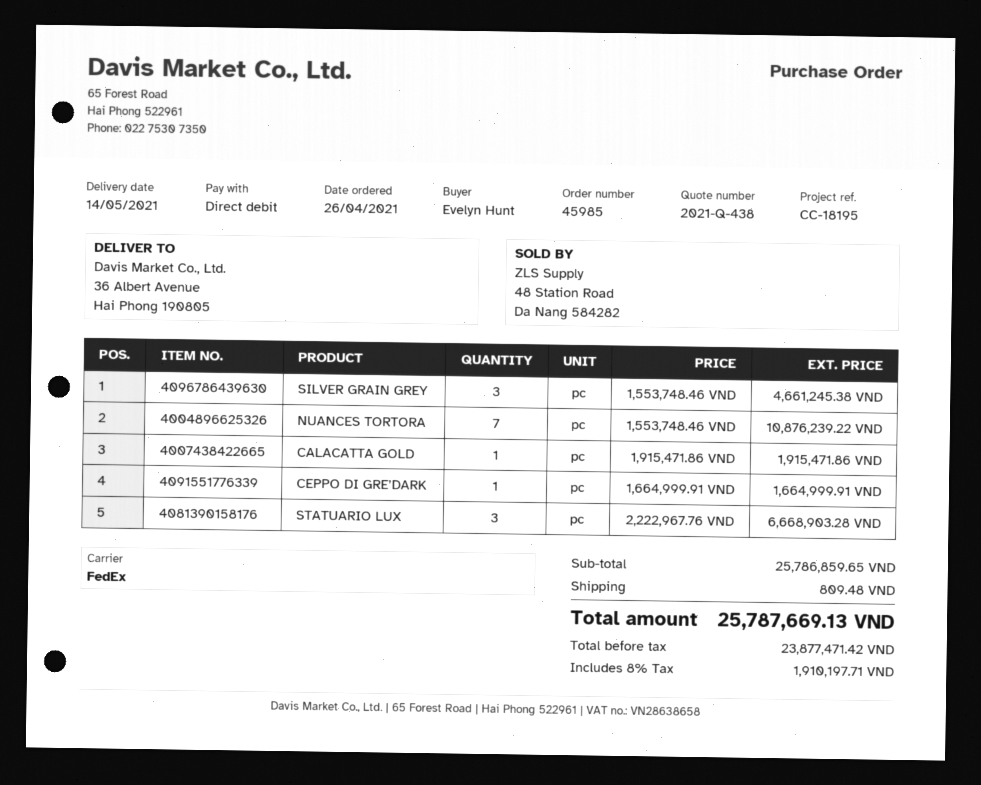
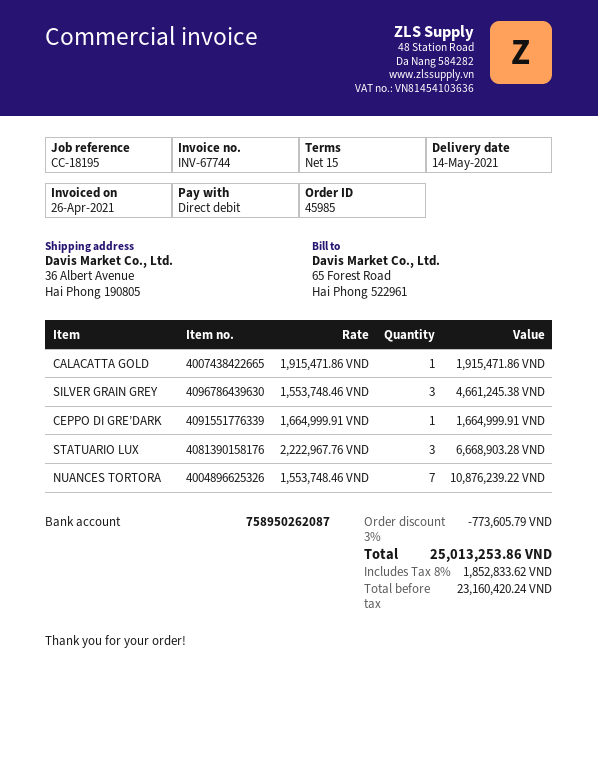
discount: none -> 3% = 773605.79
shipping: 809.48 -> none
net: 23877471.42 -> 23160420.24
tax: 8% = 1910197.71 -> 8% = 1852833.62
total: 25787669.13 -> 25013253.86

